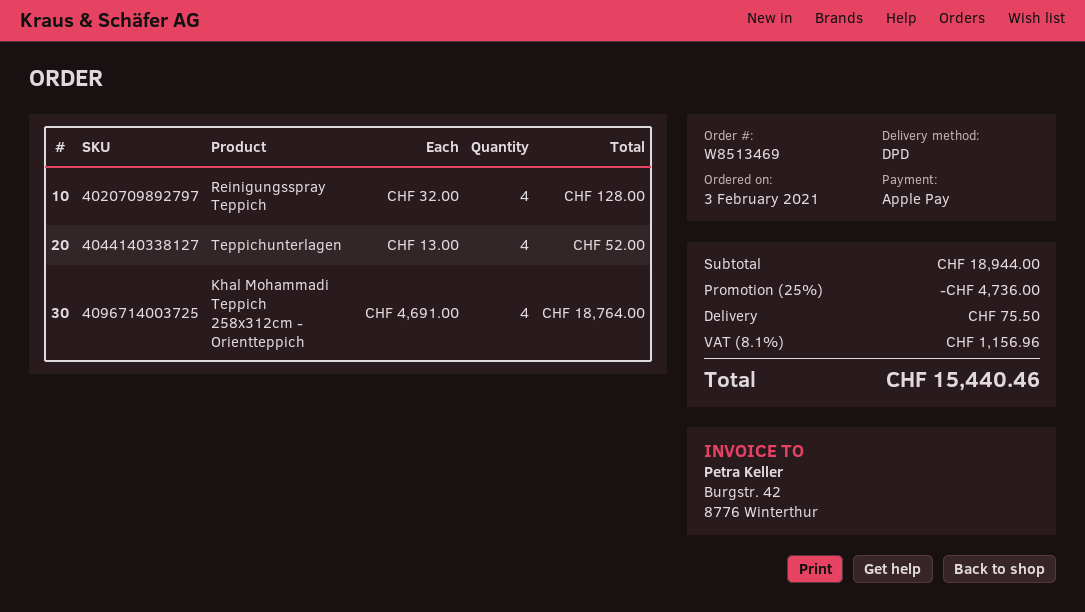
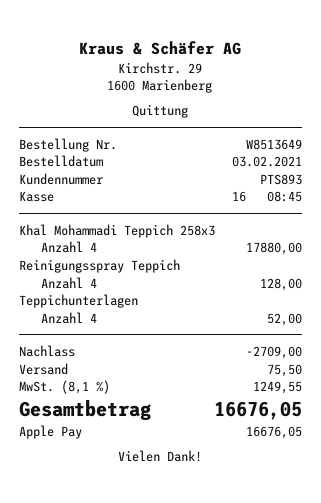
order number: W8513469 -> W8513649
Khal Mohammadi Teppich 258x312cm - Orientteppich: 4 for 18764.00 -> 4 for 17880.00
discount: 4736.00 -> 2709.00
tax: 8.1% = 1156.96 -> 8.1% = 1249.55
total: 15440.46 -> 16676.05

